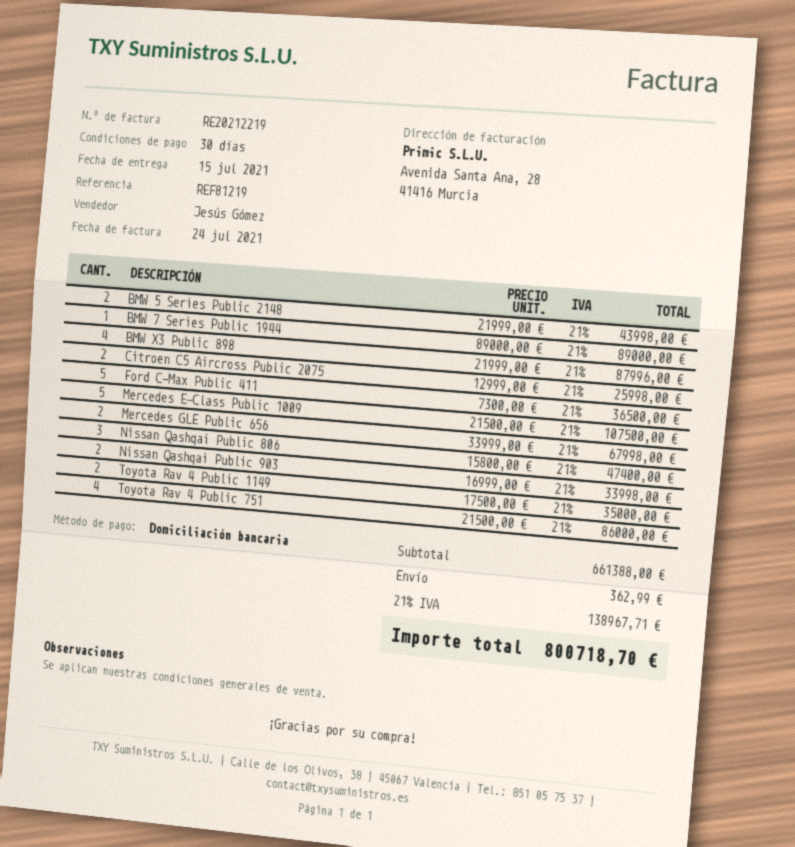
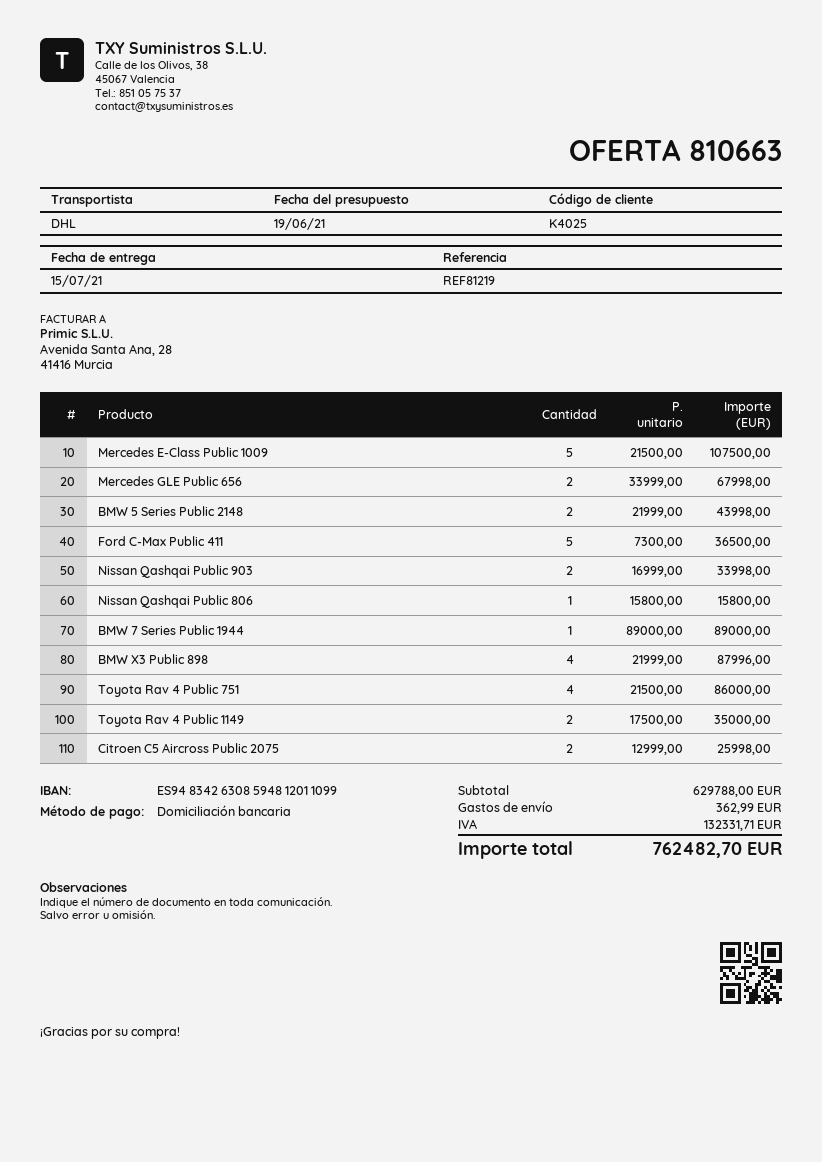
Nissan Qashqai Public 806: 3 x 15800.00 = 47400.00 -> 1 x 15800.00 = 15800.00
subtotal: 661388.00 -> 629788.00
tax: 138967.71 -> 132331.71
total: 800718.70 -> 762482.70

